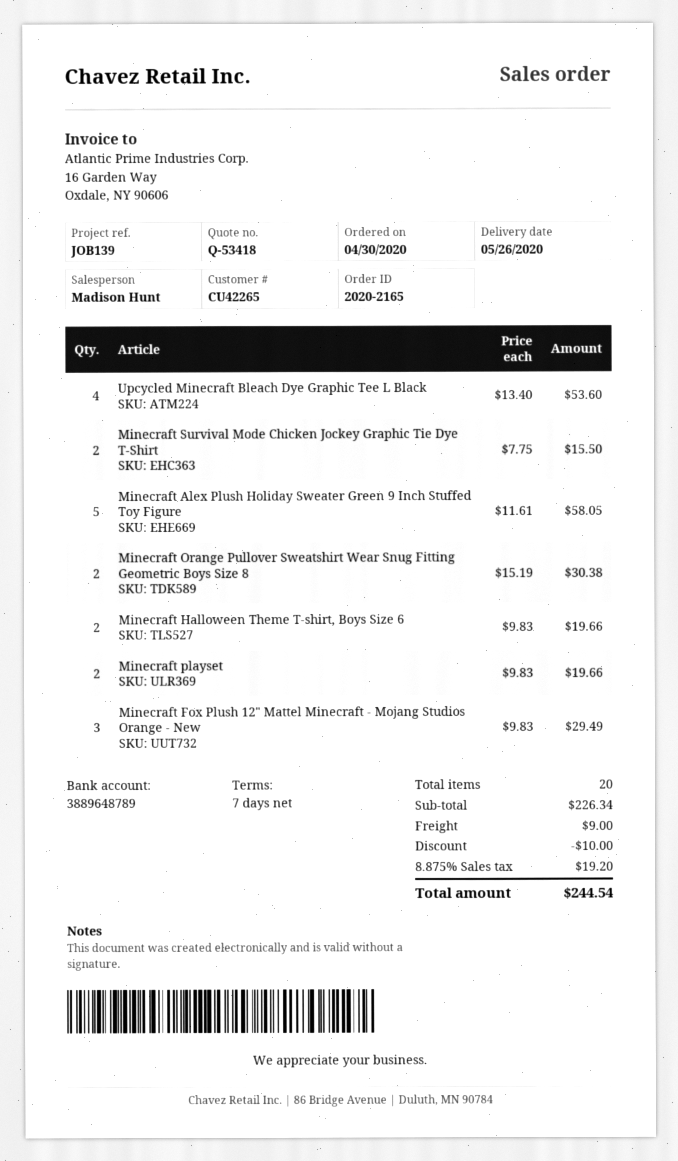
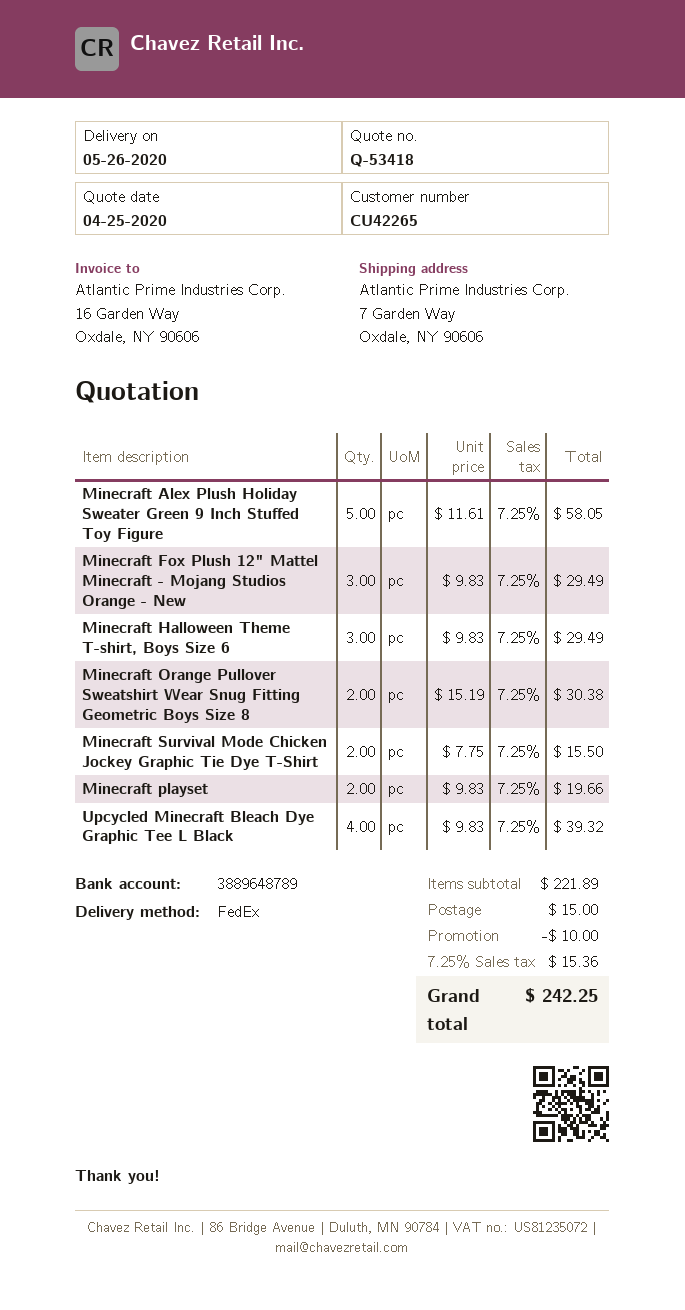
Upcycled Minecraft Bleach Dye Graphic Tee L Black: 4 x 13.40 = 53.60 -> 4 x 9.83 = 39.32
Minecraft Halloween Theme T-shirt, Boys Size 6: 2 x 9.83 = 19.66 -> 3 x 9.83 = 29.49
subtotal: 226.34 -> 221.89
shipping: 9.00 -> 15.00
tax: 8.875% = 19.20 -> 7.25% = 15.36
total: 244.54 -> 242.25

